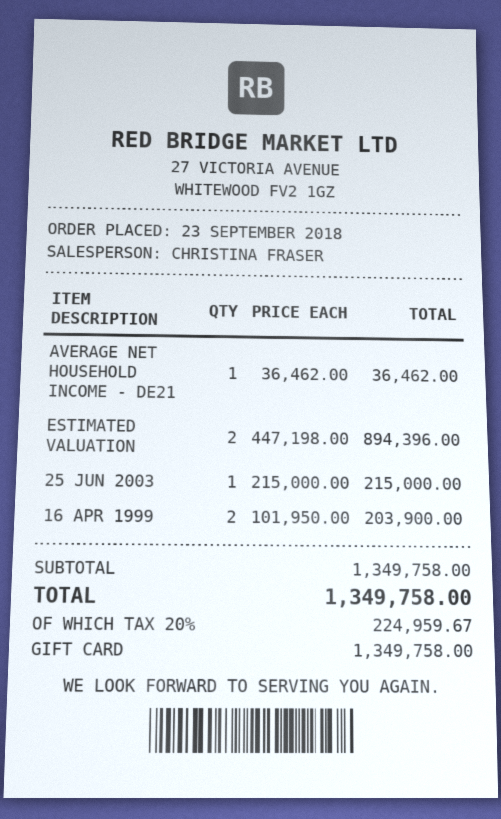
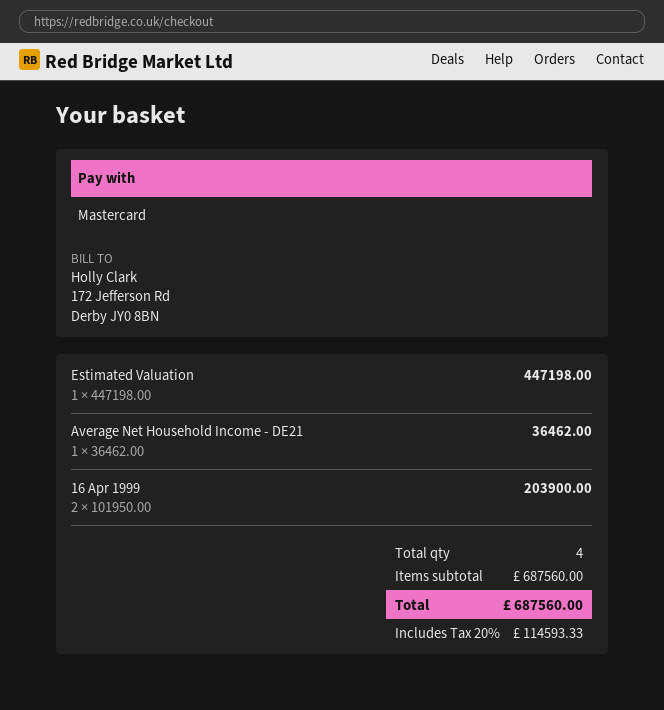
payment method: gift card -> Mastercard
ESTIMATED VALUATION: 2 x 447198.00 = 894396.00 -> 1 x 447198.00 = 447198.00
25 JUN 2003: 1 x 215000.00 = 215000.00 -> none
subtotal: 1349758.00 -> 687560.00
tax: 20% = 224959.67 -> 20% = 114593.33
total: 1349758.00 -> 687560.00

